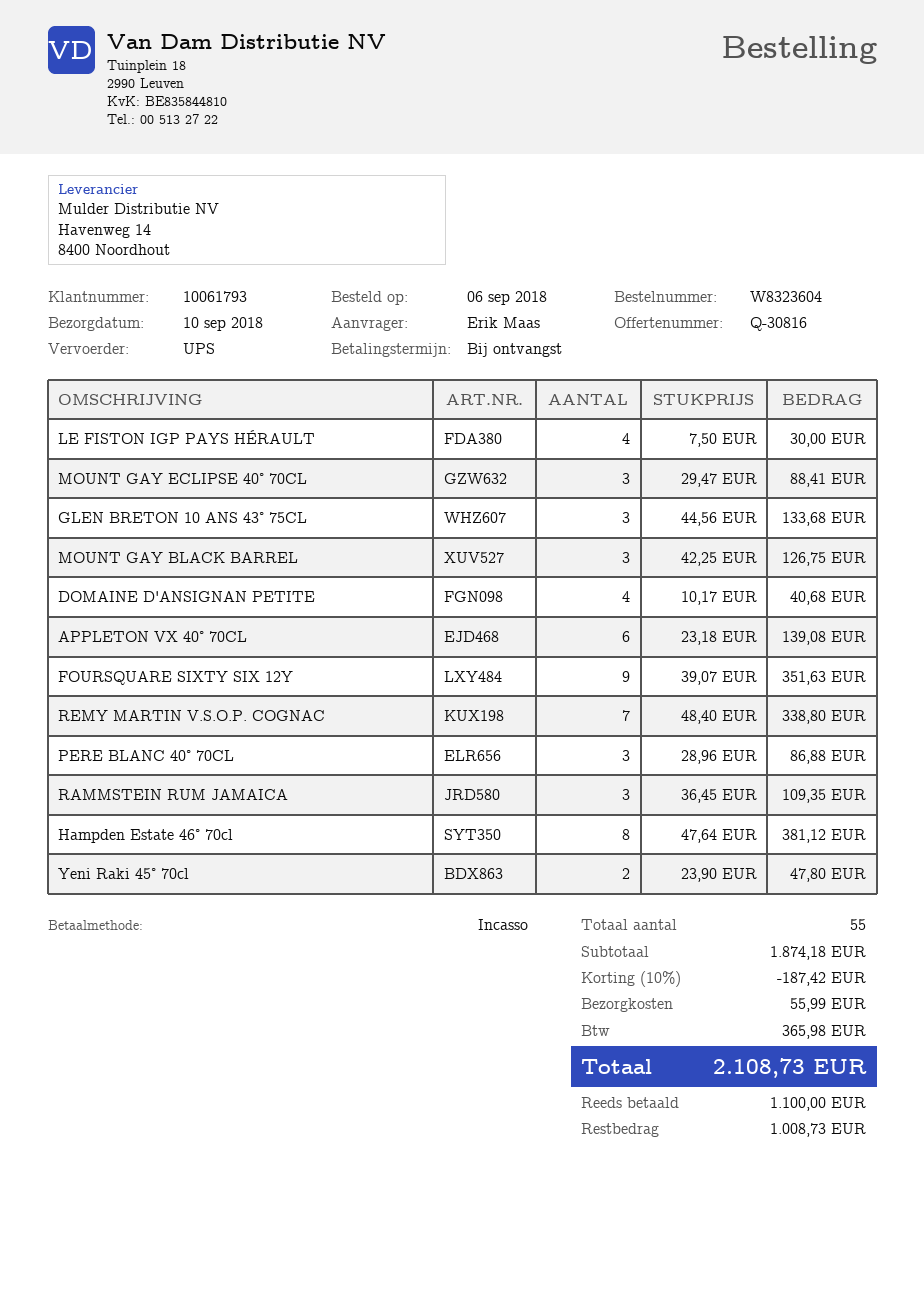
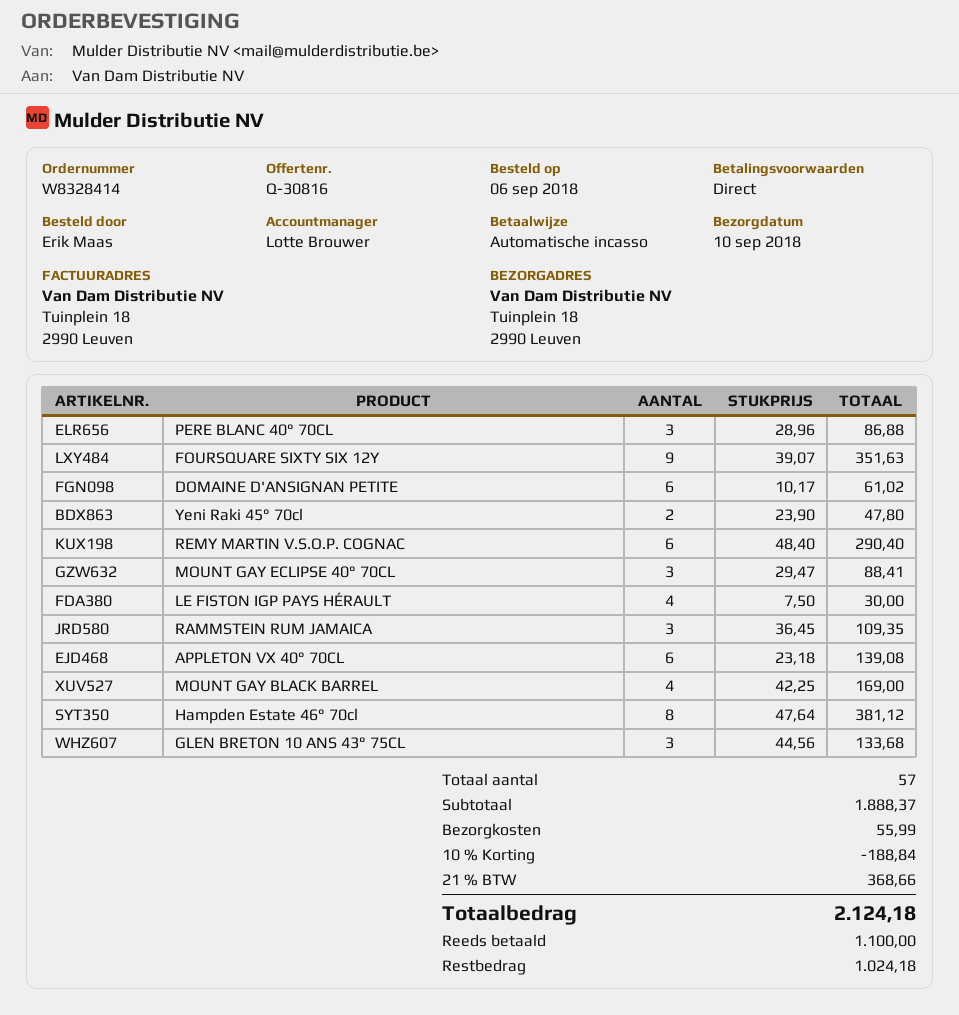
order number: W8323604 -> W8328414
MOUNT GAY BLACK BARREL: 3 x 42.25 = 126.75 -> 4 x 42.25 = 169.00
DOMAINE D'ANSIGNAN PETITE: 4 x 10.17 = 40.68 -> 6 x 10.17 = 61.02
REMY MARTIN V.S.O.P. COGNAC: 7 x 48.40 = 338.80 -> 6 x 48.40 = 290.40
total quantity: 55 -> 57
subtotal: 1874.18 -> 1888.37
discount: 10% = 187.42 -> 10% = 188.84
tax: 365.98 -> 368.66
total: 2108.73 -> 2124.18
balance: 1008.73 -> 1024.18

